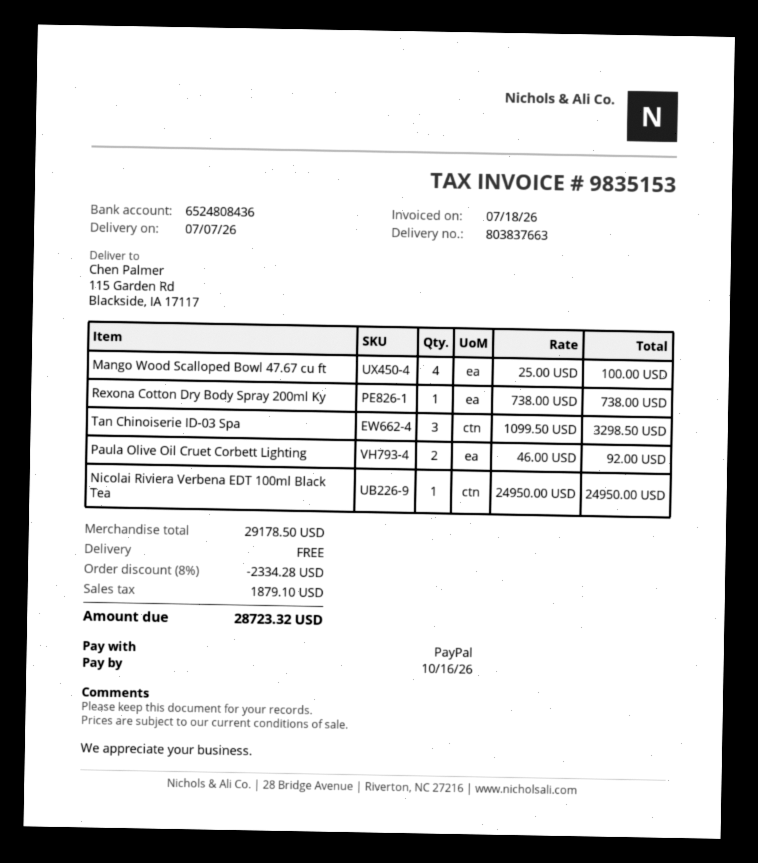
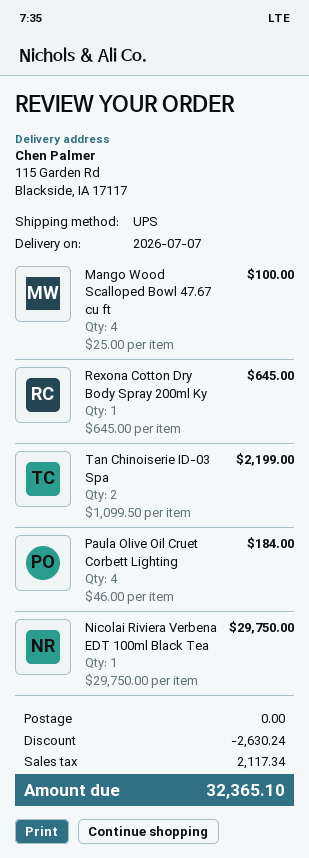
Rexona Cotton Dry Body Spray 200ml Ky: 1 x 738.00 = 738.00 -> 1 x 645.00 = 645.00
Tan Chinoiserie ID-03 Spa: 3 x 1099.50 = 3298.50 -> 2 x 1099.50 = 2199.00
Paula Olive Oil Cruet Corbett Lighting: 2 x 46.00 = 92.00 -> 4 x 46.00 = 184.00
Nicolai Riviera Verbena EDT 100ml Black Tea: 1 x 24950.00 = 24950.00 -> 1 x 29750.00 = 29750.00
discount: 2334.28 -> 2630.24
tax: 1879.10 -> 2117.34
total: 28723.32 -> 32365.10

